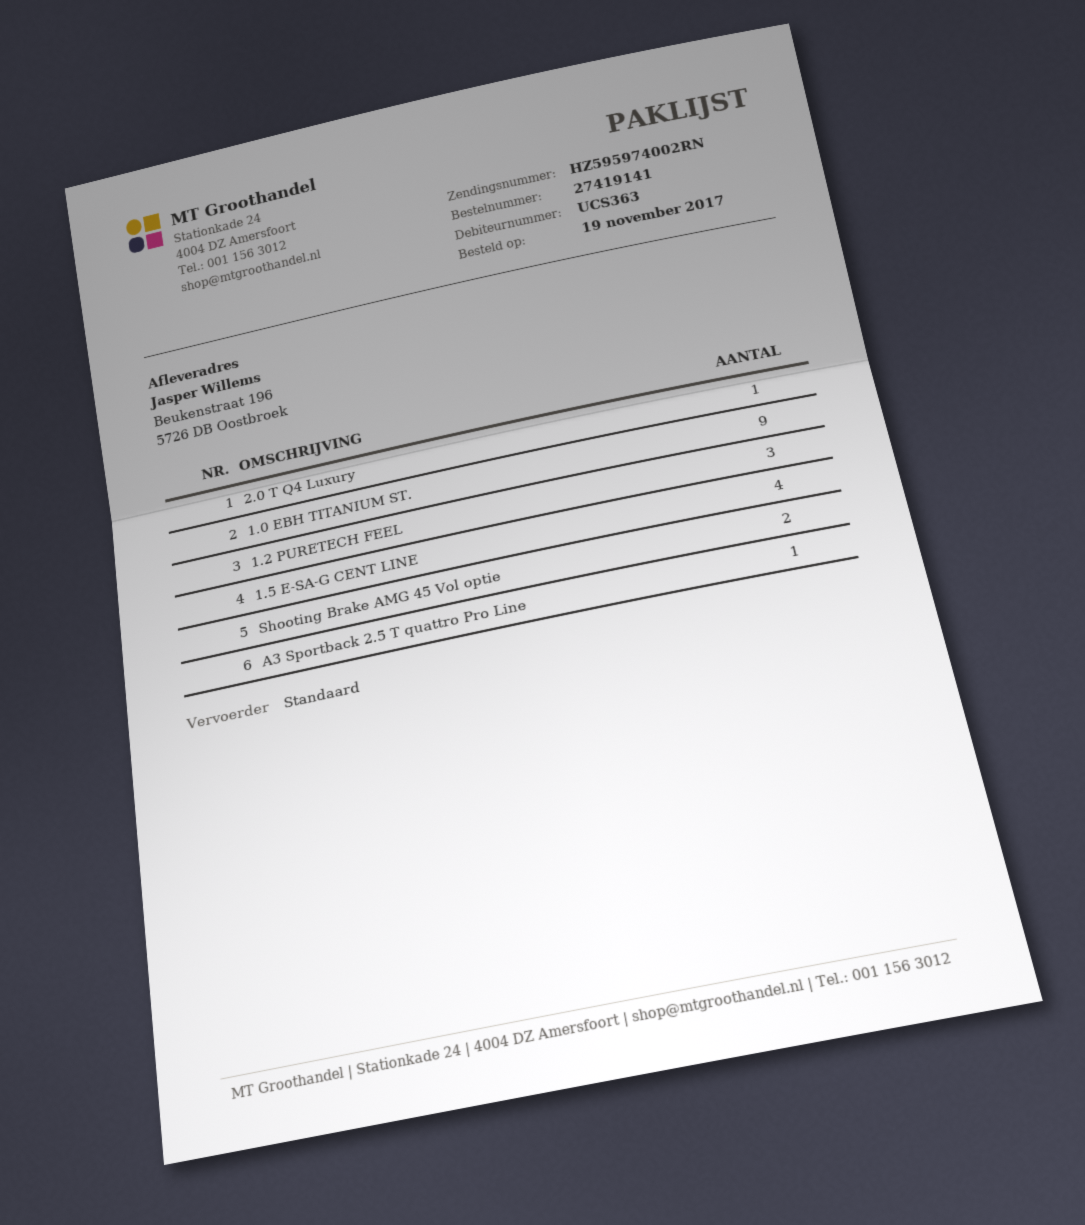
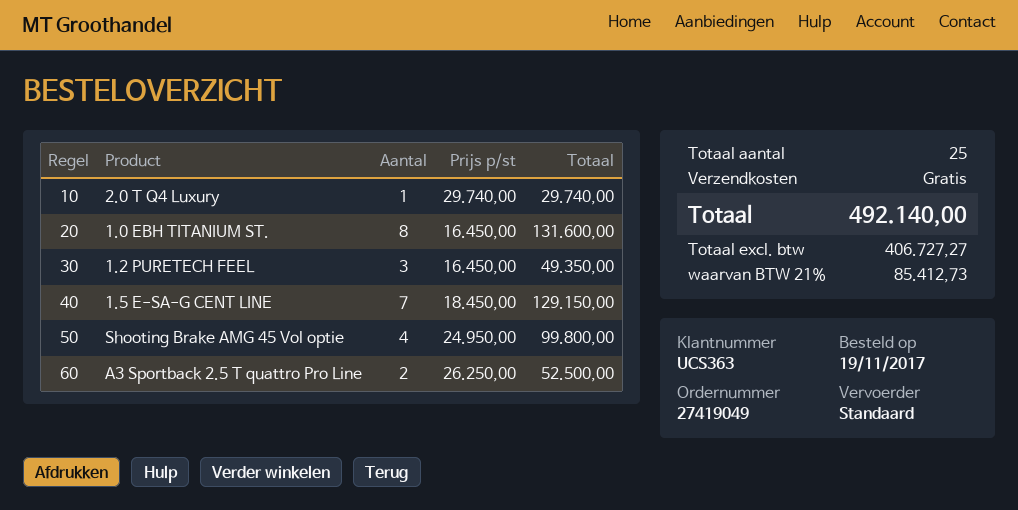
order number: 27419141 -> 27419049
1.0 EBH TITANIUM ST.: 9 -> 8
1.5 E-SA-G CENT LINE: 4 -> 7
Shooting Brake AMG 45 Vol optie: 2 -> 4
A3 Sportback 2.5 T quattro Pro Line: 1 -> 2

